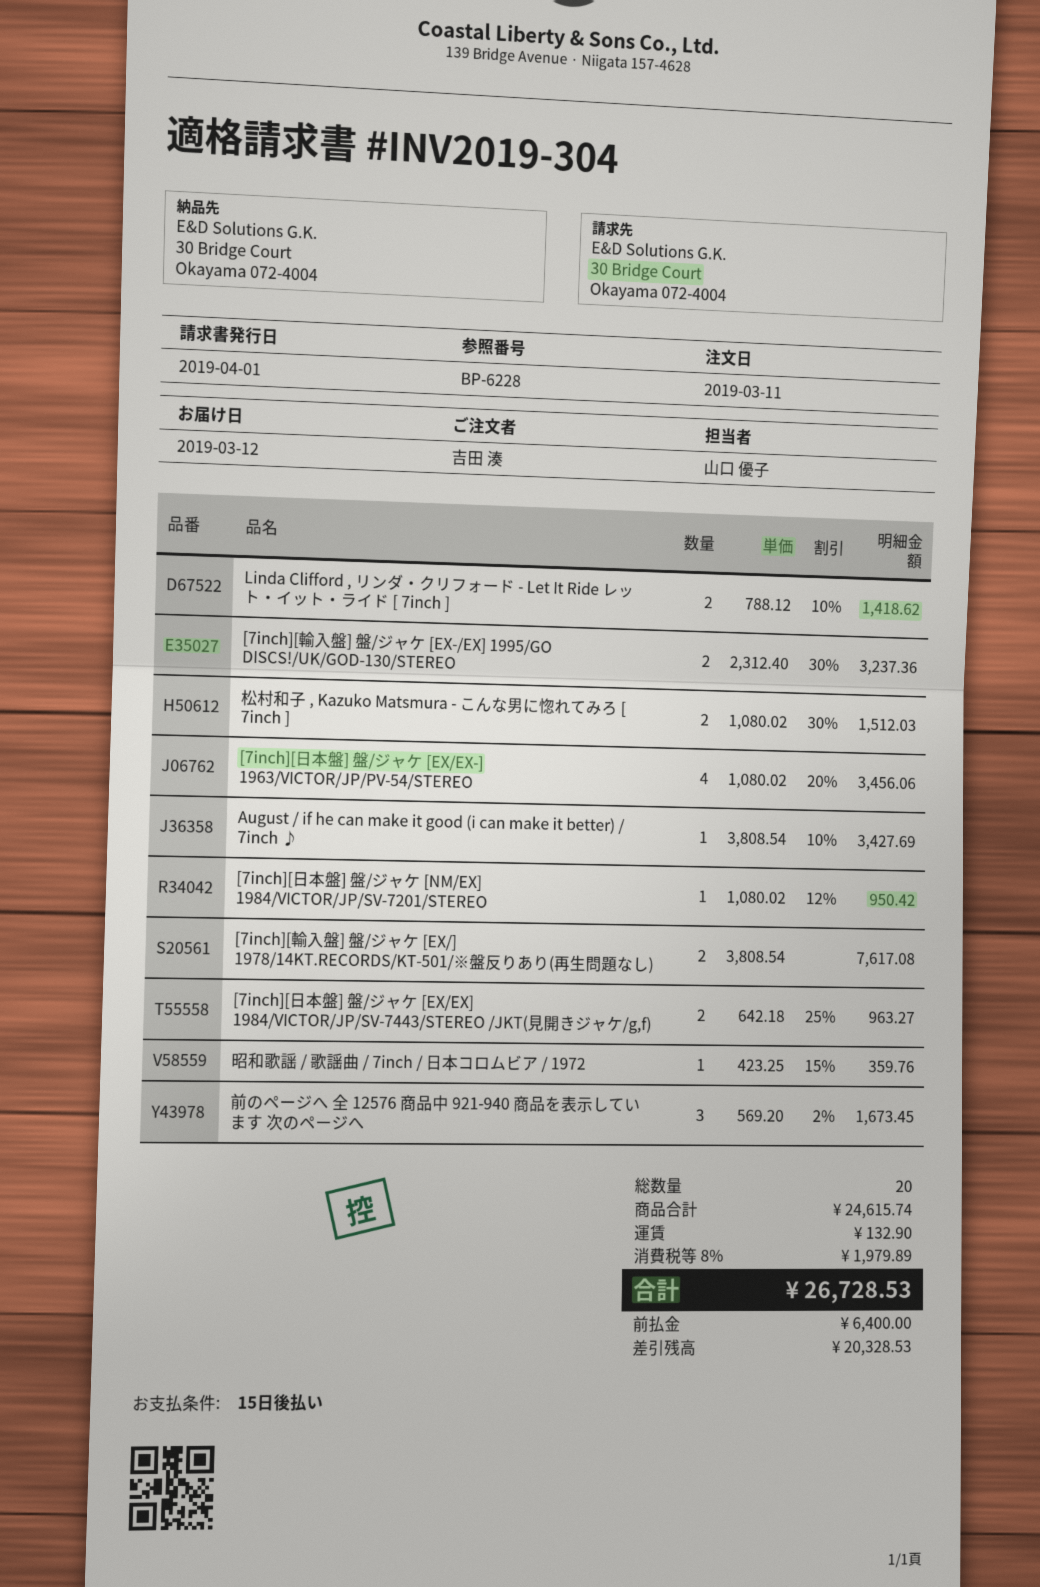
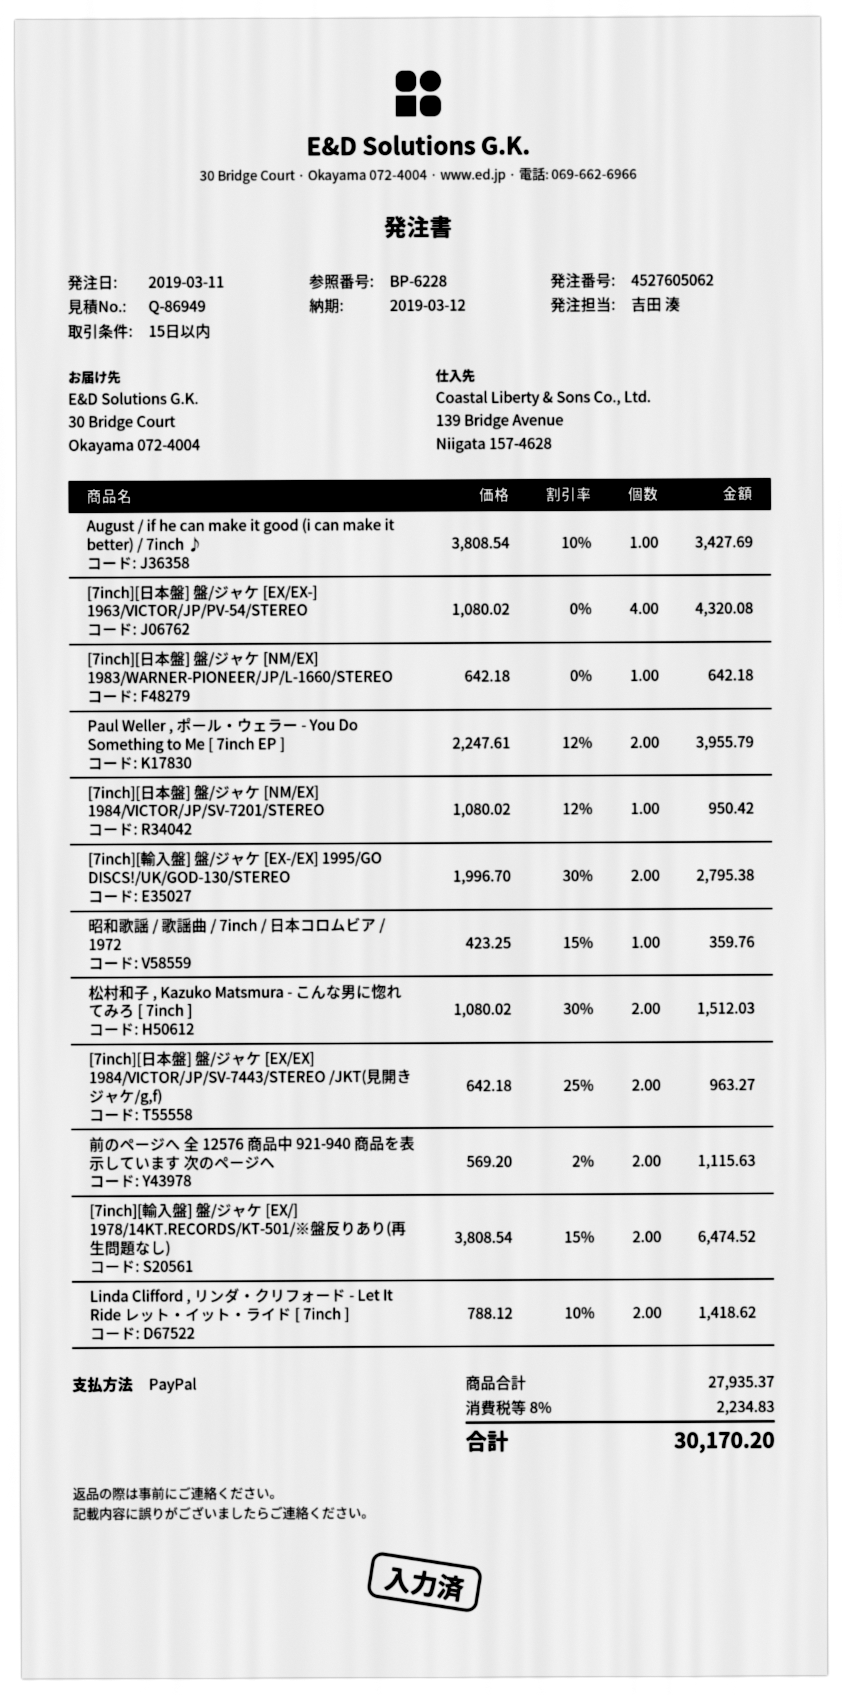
[7inch][輸入盤] 盤/ジャケ [EX-/EX] 1995/GO DISCS!/UK/GOD-130/STEREO: 2 x 2312.40 - 30% = 3237.36 -> 2 x 1996.70 - 30% = 2795.38
[7inch][日本盤] 盤/ジャケ [EX/EX-] 1963/VICTOR/JP/PV-54/STEREO: 4 x 1080.02 - 20% = 3456.06 -> 4 x 1080.02 = 4320.08
[7inch][輸入盤] 盤/ジャケ [EX/] 1978/14KT.RECORDS/KT-501/※盤反りあり(再生問題なし): 2 x 3808.54 = 7617.08 -> 2 x 3808.54 - 15% = 6474.52
前のページへ 全 12576 商品中 921-940 商品を表示しています 次のページへ: 3 x 569.20 - 2% = 1673.45 -> 2 x 569.20 - 2% = 1115.63
[7inch][日本盤] 盤/ジャケ [NM/EX] 1983/WARNER-PIONEER/JP/L-1660/STEREO: none -> 1 x 642.18 = 642.18
Paul Weller , ポール・ウェラー - You Do Something to Me [ 7inch EP ]: none -> 2 x 2247.61 - 12% = 3955.79
subtotal: 24615.74 -> 27935.37
shipping: 132.90 -> none
tax: 8% = 1979.89 -> 8% = 2234.83
total: 26728.53 -> 30170.20

